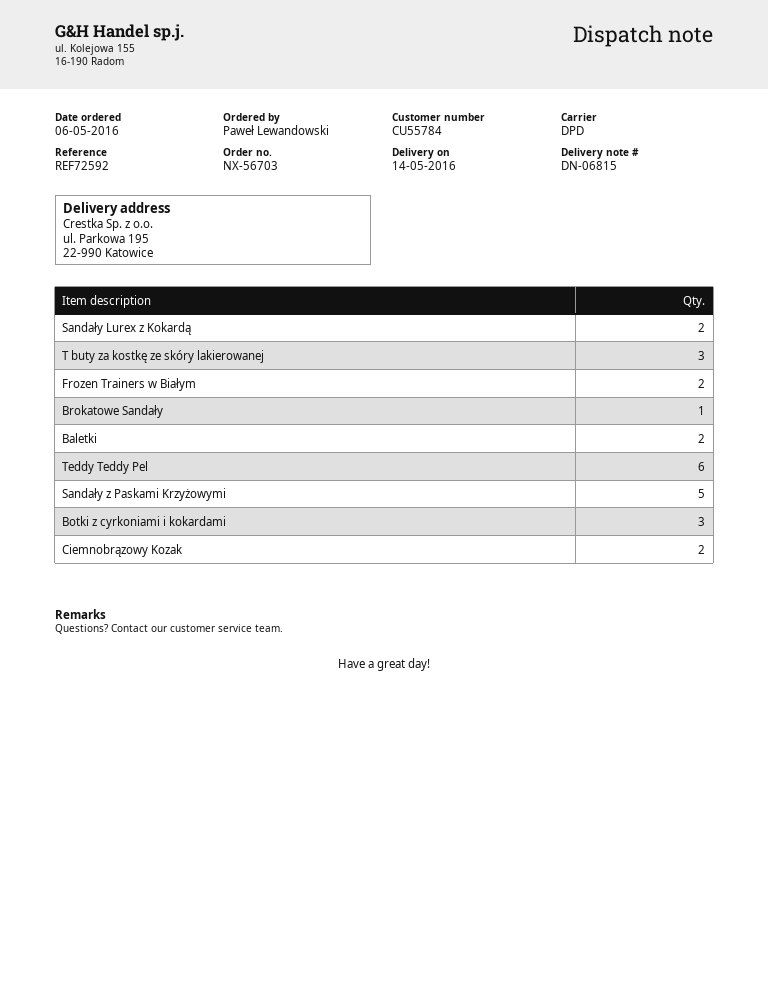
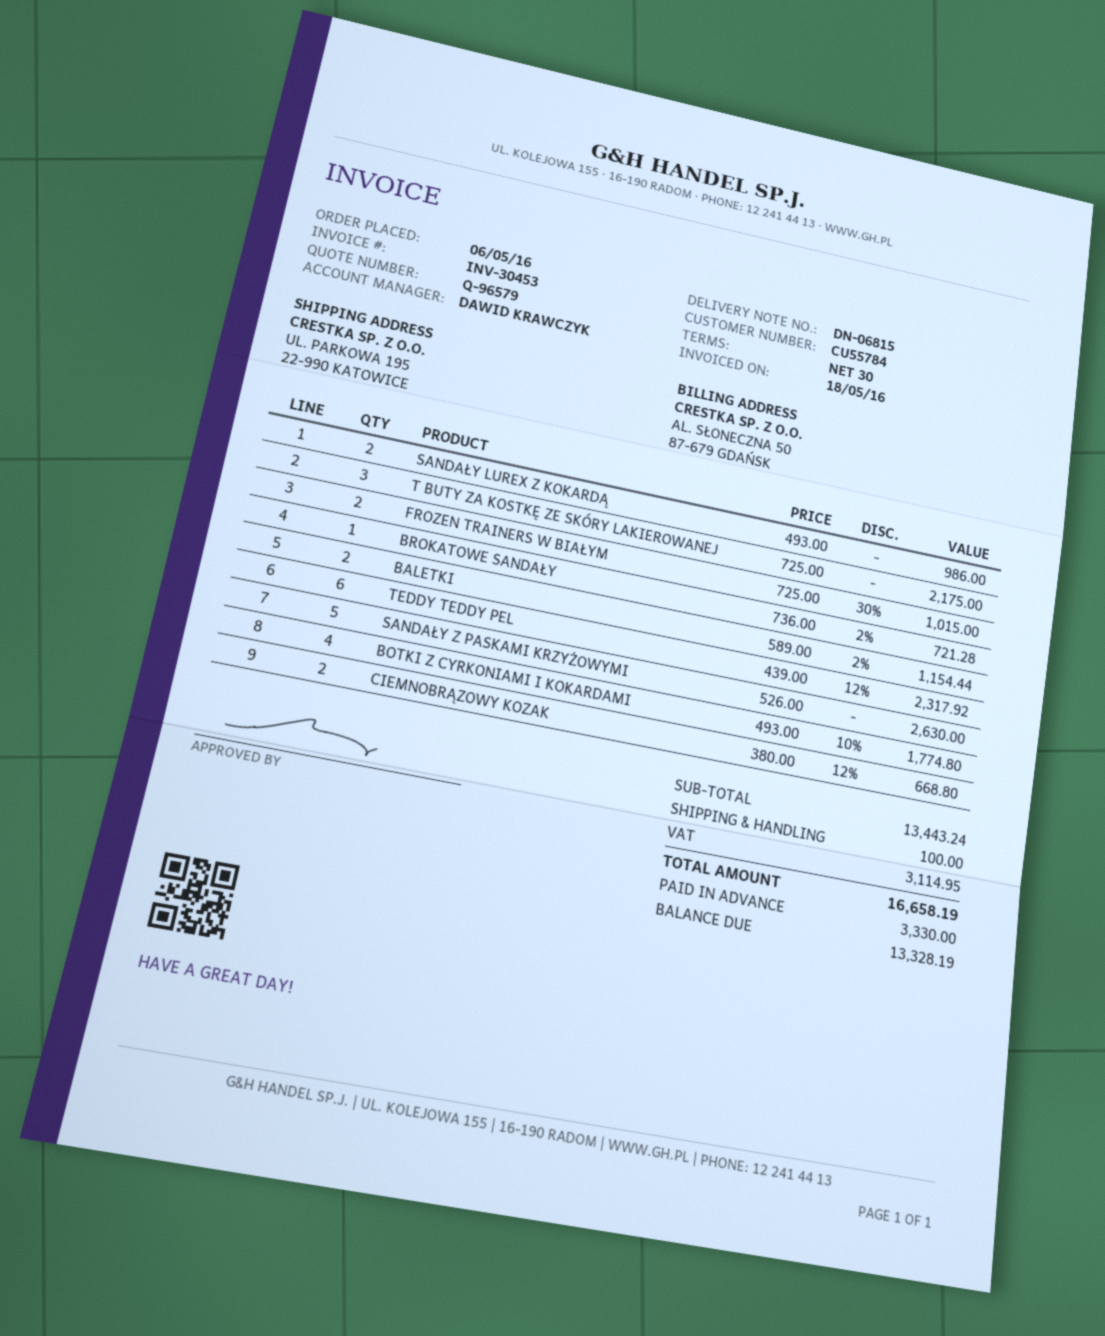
Botki z cyrkoniami i kokardami: 3 -> 4

